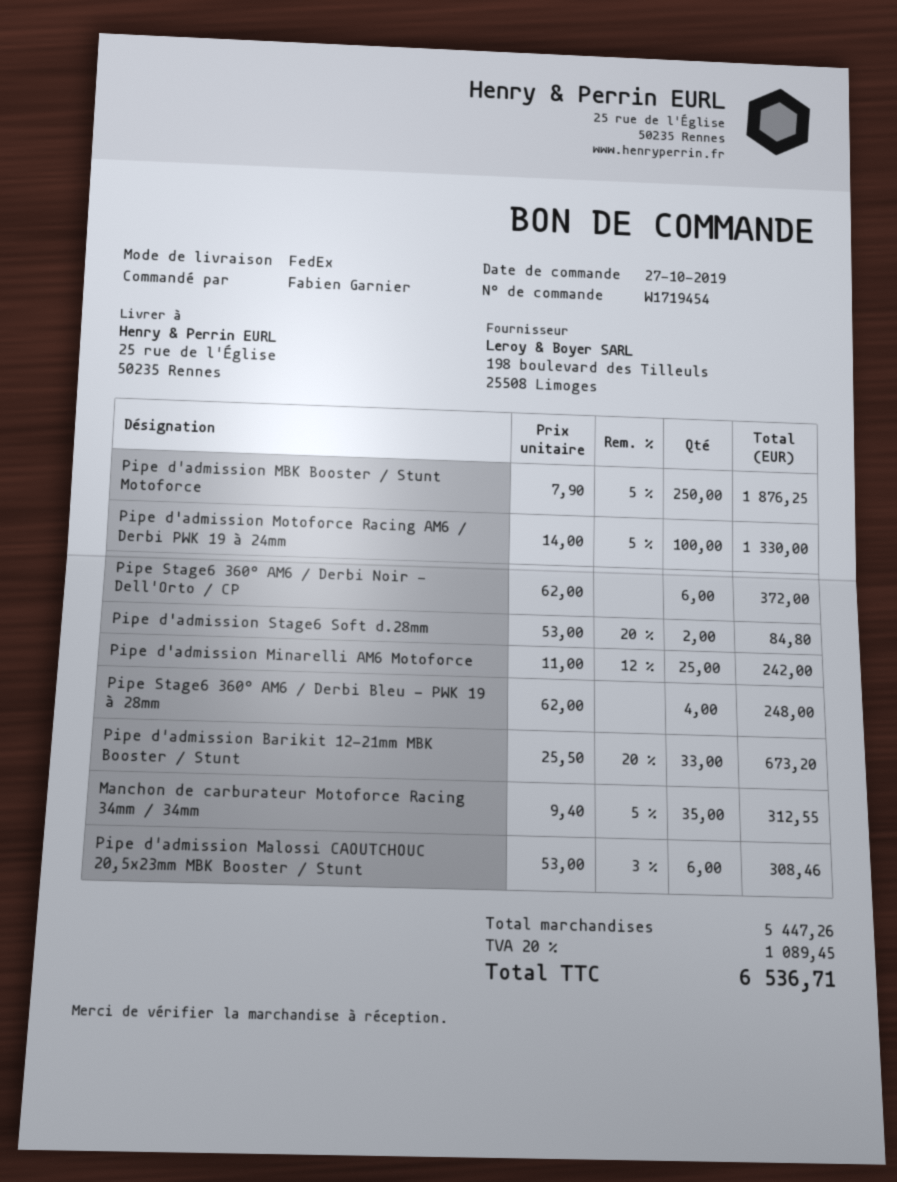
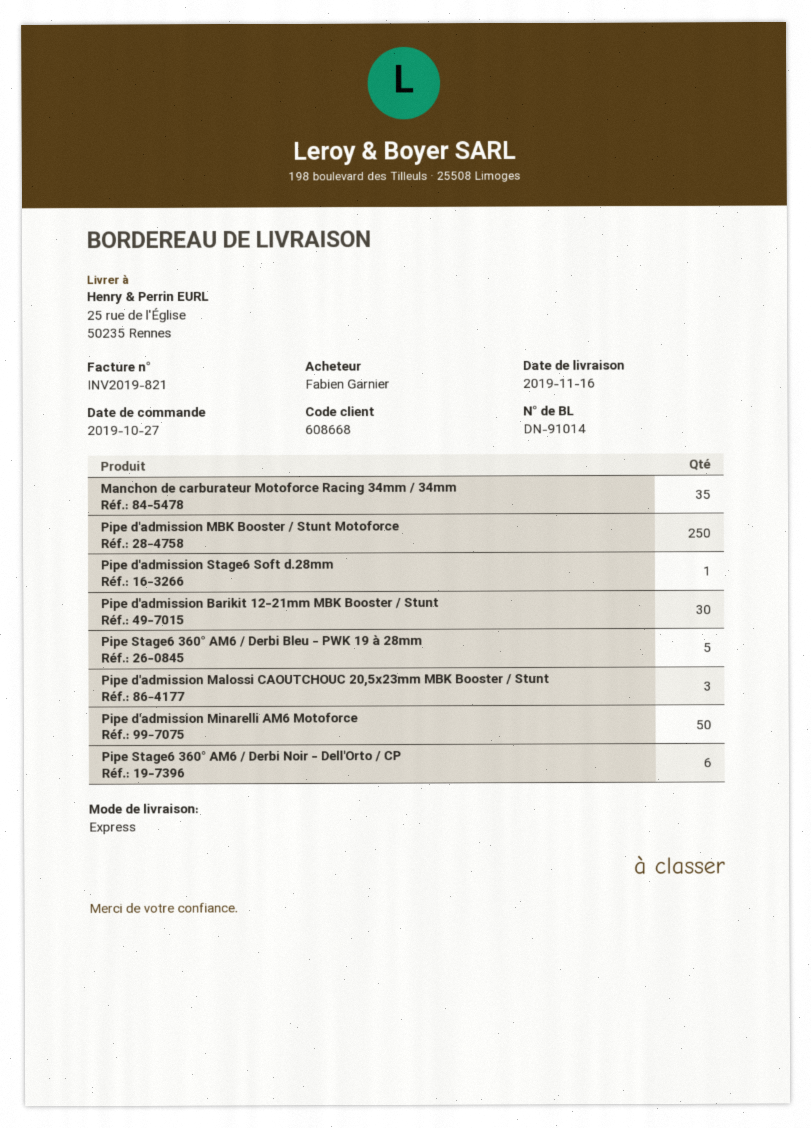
shipping method: FedEx -> express
Pipe d'admission Motoforce Racing AM6 / Derbi PWK 19 à 24mm: 100 -> none
Pipe d'admission Stage6 Soft d.28mm: 2 -> 1
Pipe d'admission Minarelli AM6 Motoforce: 25 -> 50
Pipe Stage6 360° AM6 / Derbi Bleu - PWK 19 à 28mm: 4 -> 5
Pipe d'admission Barikit 12-21mm MBK Booster / Stunt: 33 -> 30
Pipe d'admission Malossi CAOUTCHOUC 20,5x23mm MBK Booster / Stunt: 6 -> 3

